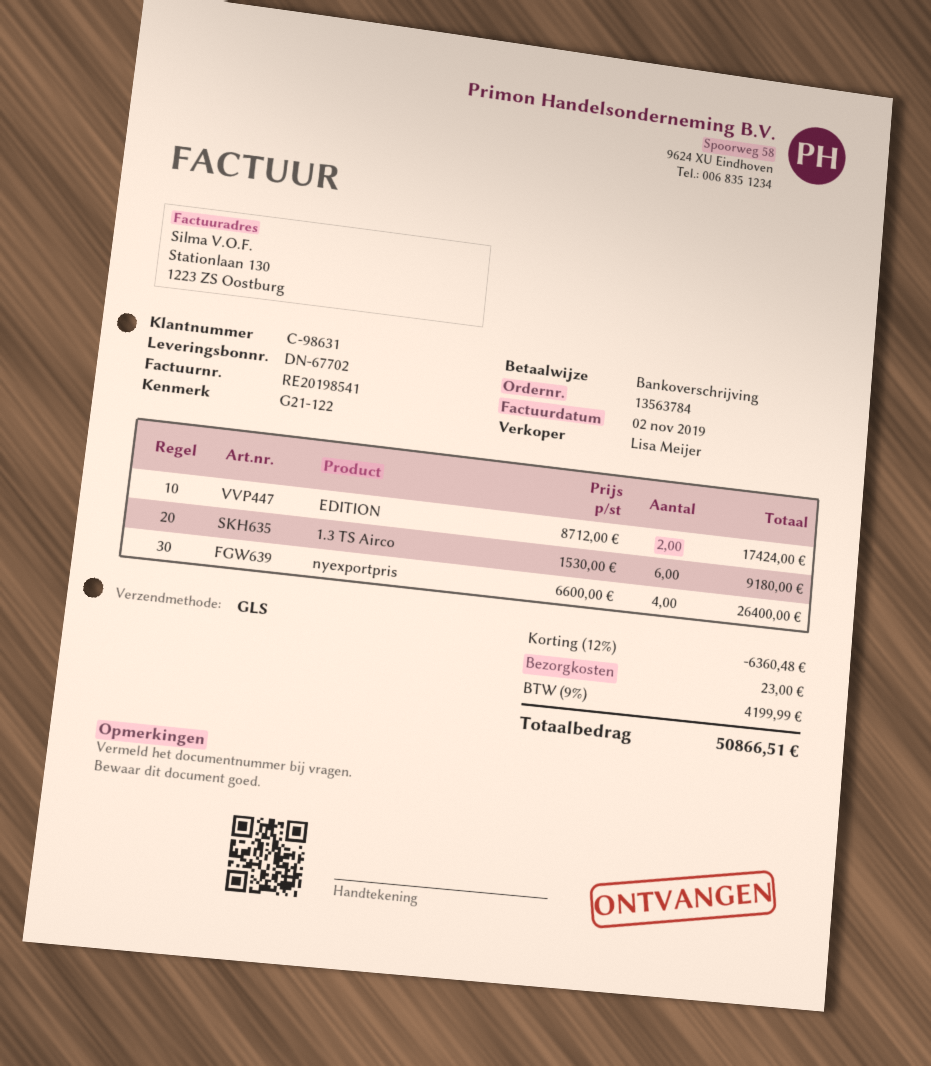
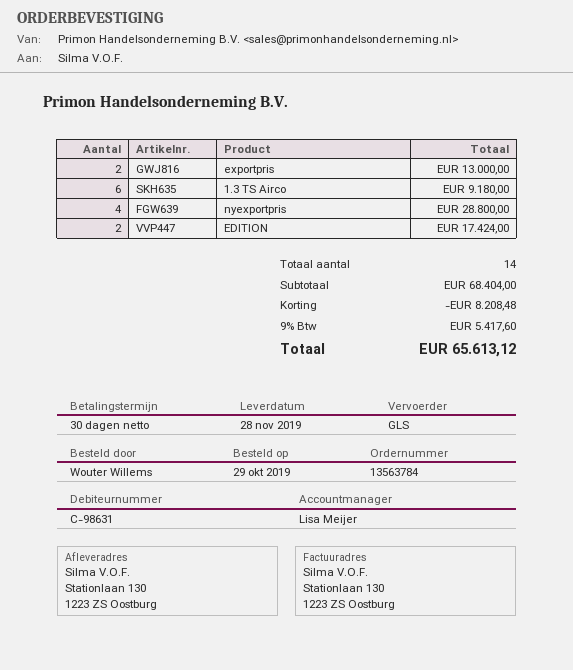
nyexportpris: 4 for 26400.00 -> 4 for 28800.00
exportpris: none -> 2 for 13000.00
discount: 6360.48 -> 8208.48
shipping: 23.00 -> none
tax: 9% = 4199.99 -> 9% = 5417.60
total: 50866.51 -> 65613.12

